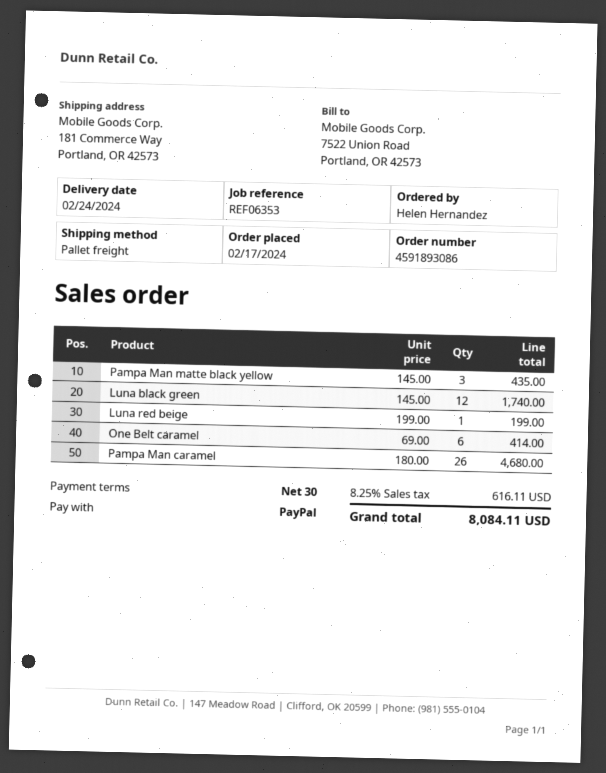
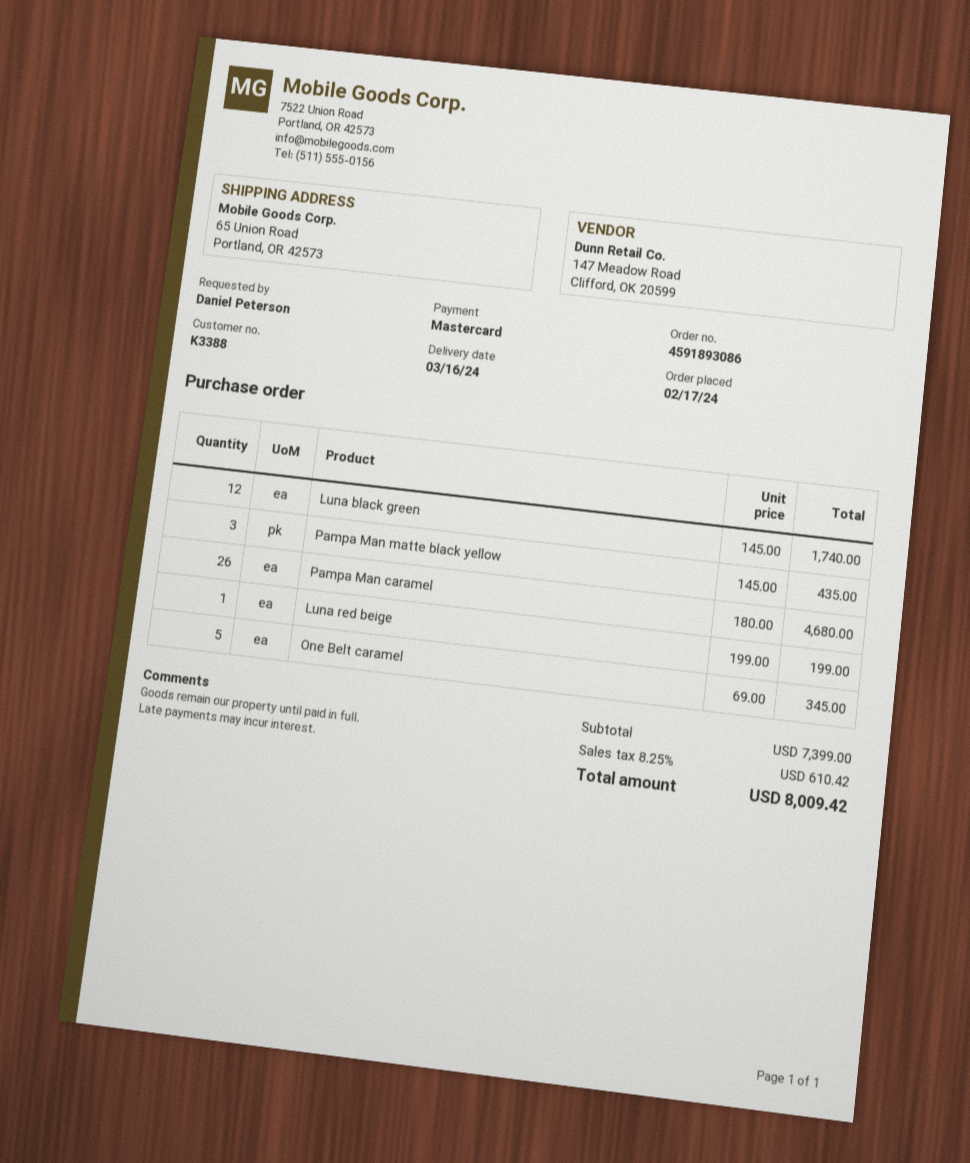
delivery date: 2024-02-24 -> 2024-03-16
ordered by: Helen Hernandez -> Daniel Peterson
payment method: PayPal -> Mastercard
ship to: 181 Commerce Way, Portland, OR 42573 -> 65 Union Road, Portland, OR 42573
One Belt caramel: 6 x 69.00 = 414.00 -> 5 x 69.00 = 345.00
tax: 8.25% = 616.11 -> 8.25% = 610.42
total: 8084.11 -> 8009.42

